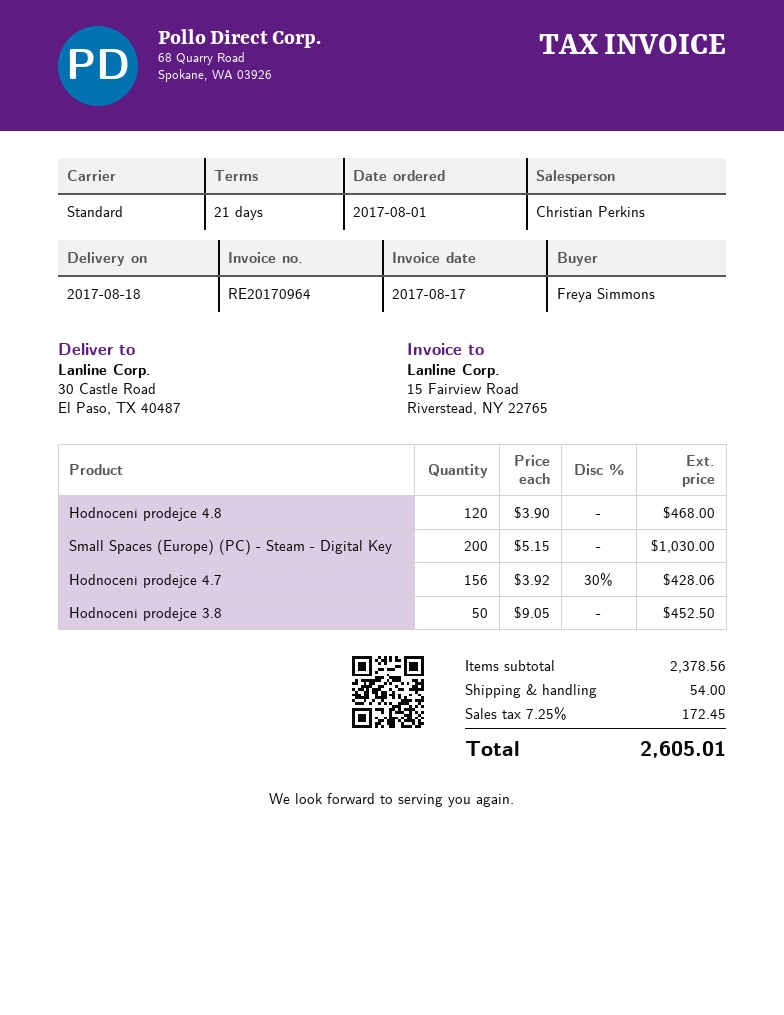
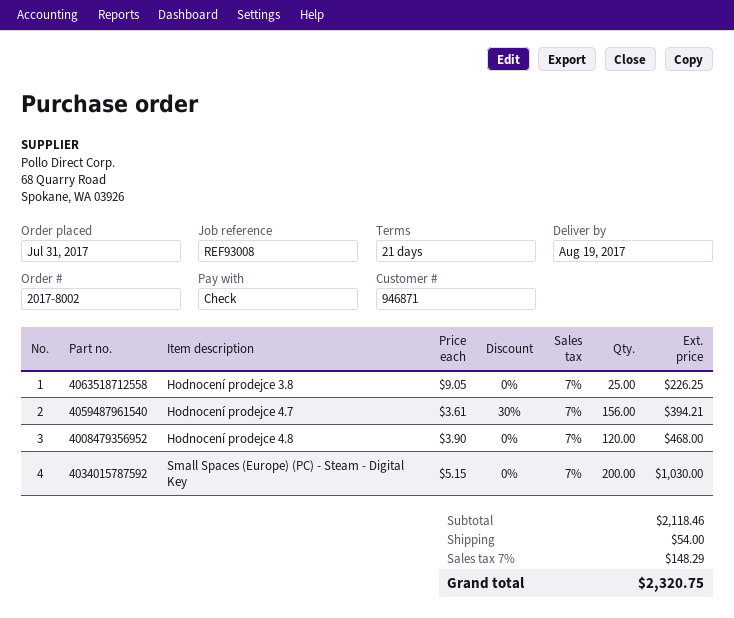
order date: 2017-08-01 -> 2017-07-31
delivery date: 2017-08-18 -> 2017-08-19
Hodnocení prodejce 4.7: 156 x 3.92 - 30% = 428.06 -> 156 x 3.61 - 30% = 394.21
Hodnocení prodejce 3.8: 50 x 9.05 = 452.50 -> 25 x 9.05 = 226.25
subtotal: 2378.56 -> 2118.46
tax: 7.25% = 172.45 -> 7% = 148.29
total: 2605.01 -> 2320.75

